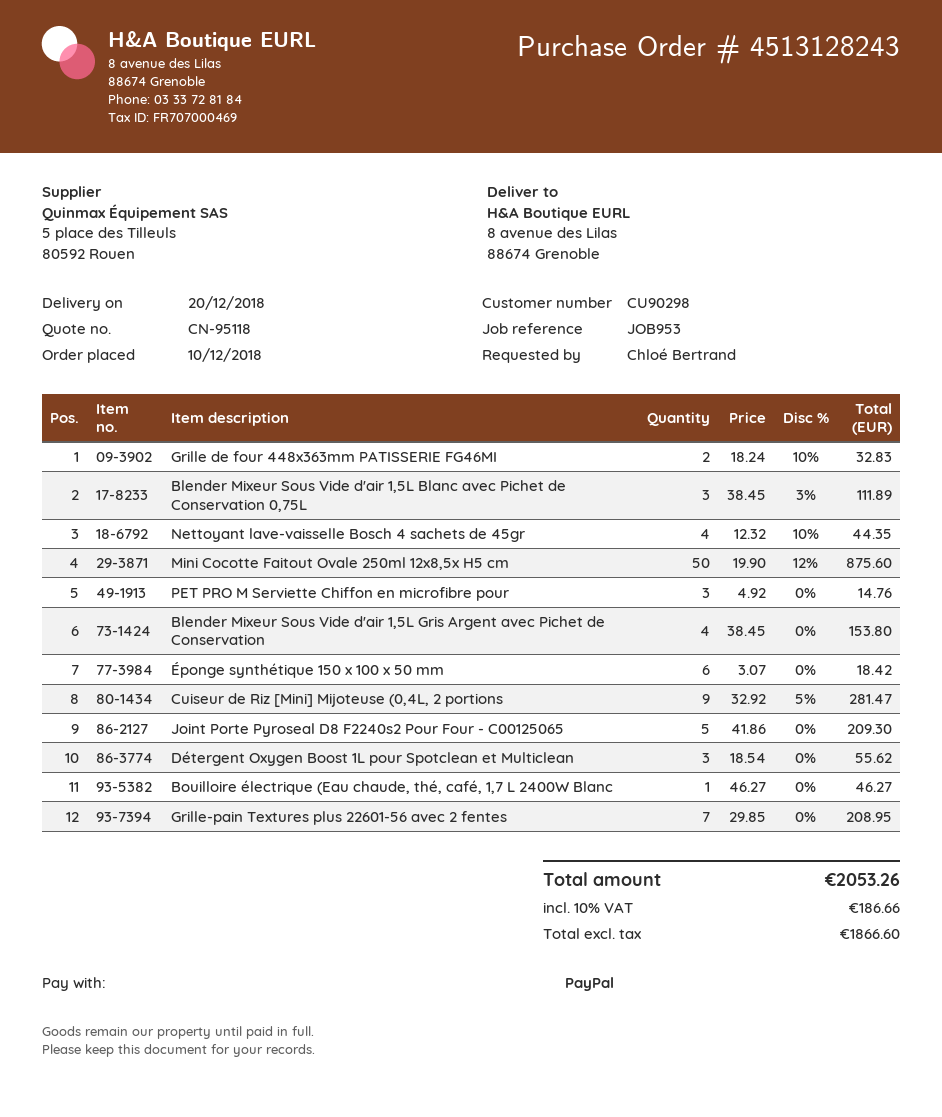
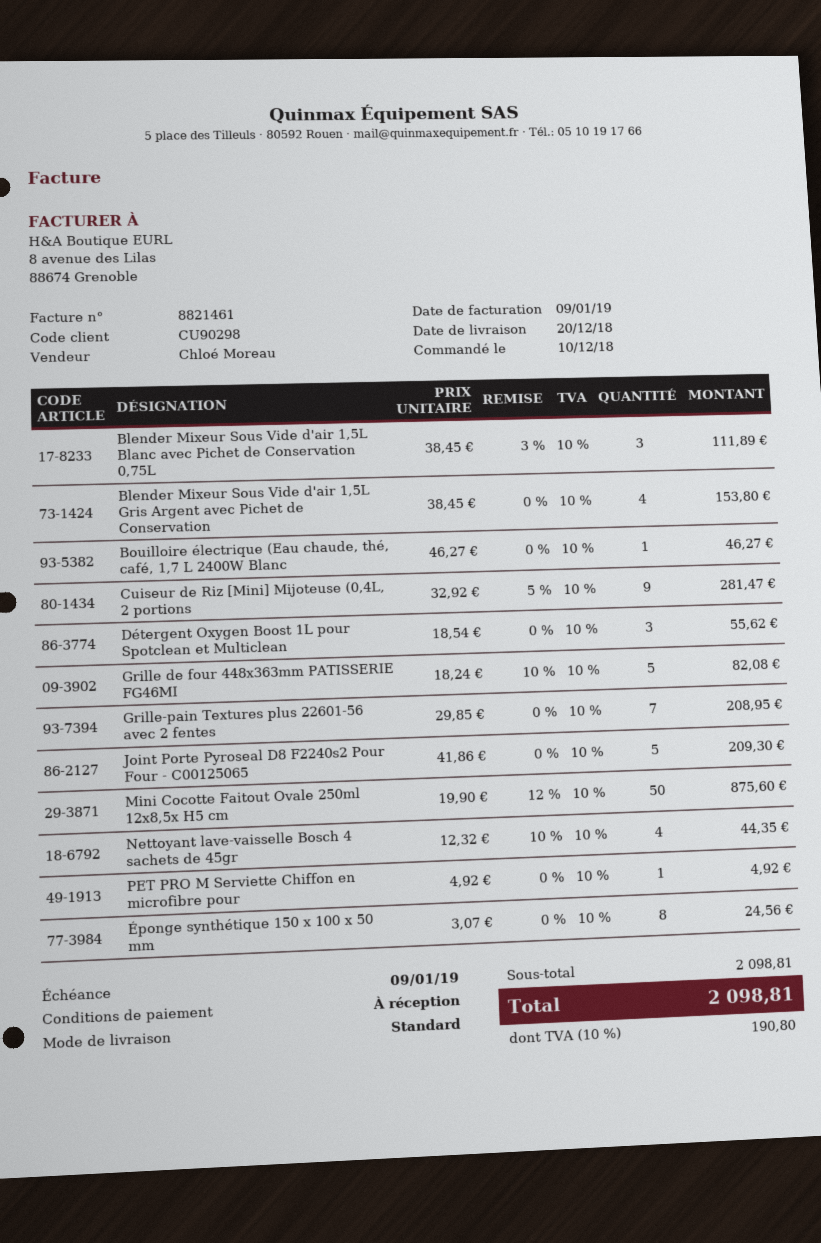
Grille de four 448x363mm PATISSERIE FG46MI: 2 x 18.24 - 10% = 32.83 -> 5 x 18.24 - 10% = 82.08
PET PRO M Serviette Chiffon en microfibre pour: 3 x 4.92 = 14.76 -> 1 x 4.92 = 4.92
Éponge synthétique 150 x 100 x 50 mm: 6 x 3.07 = 18.42 -> 8 x 3.07 = 24.56
tax: 10% = 186.66 -> 10% = 190.80
total: 2053.26 -> 2098.81

